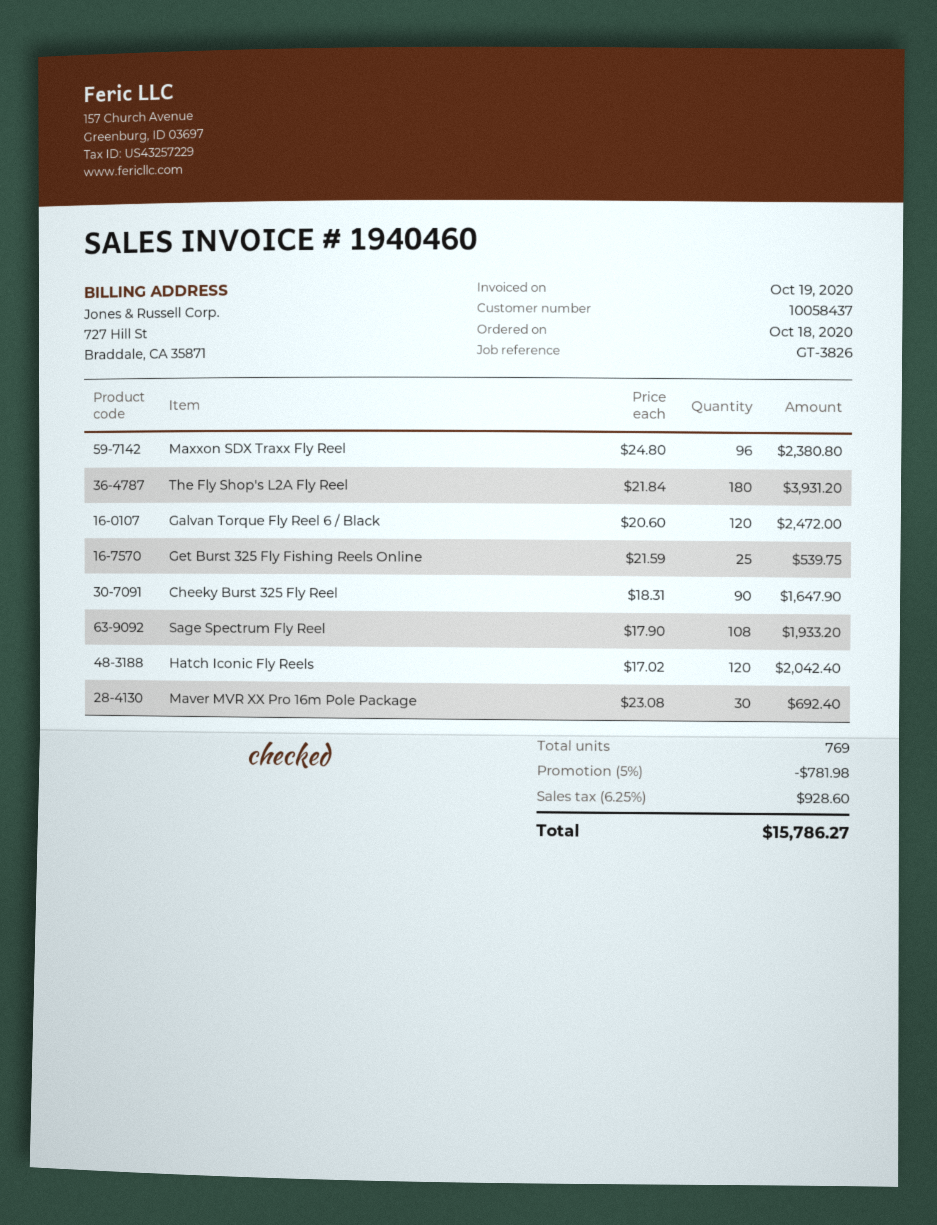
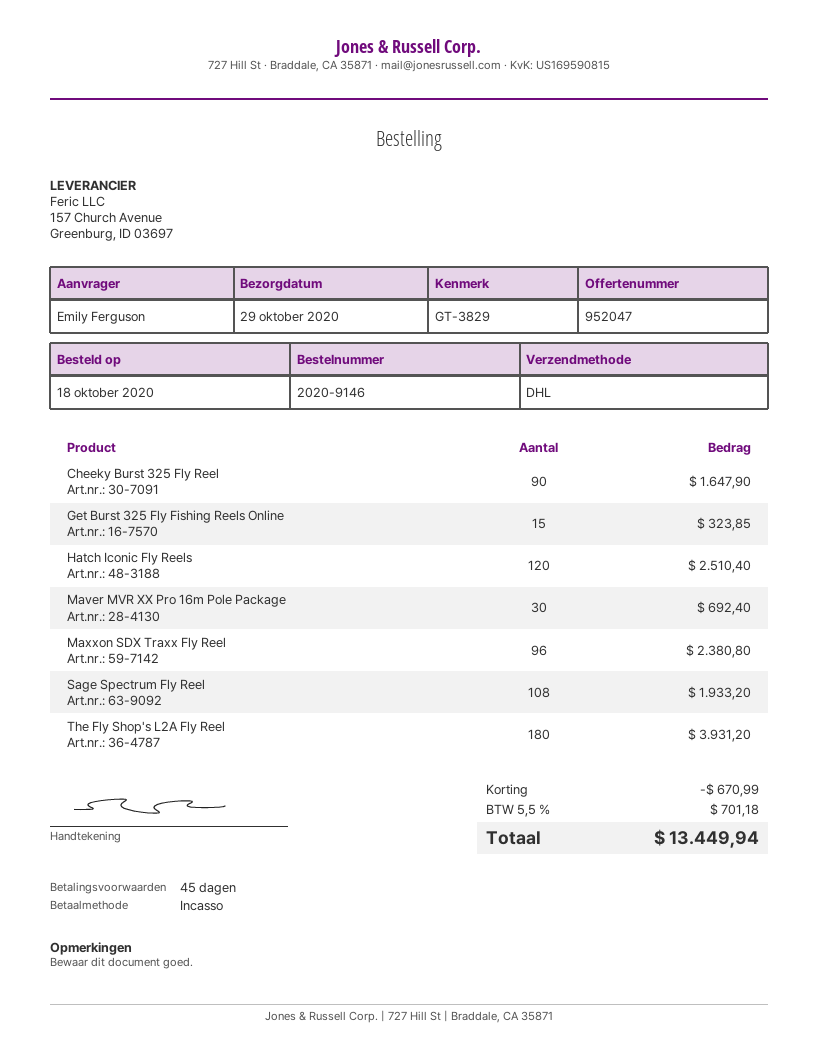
reference: GT-3826 -> GT-3829
Galvan Torque Fly Reel 6 / Black: 120 for 2472.00 -> none
Get Burst 325 Fly Fishing Reels Online: 25 for 539.75 -> 15 for 323.85
Hatch Iconic Fly Reels: 120 for 2042.40 -> 120 for 2510.40
discount: 781.98 -> 670.99
tax: 6.25% = 928.60 -> 5.5% = 701.18
total: 15786.27 -> 13449.94

